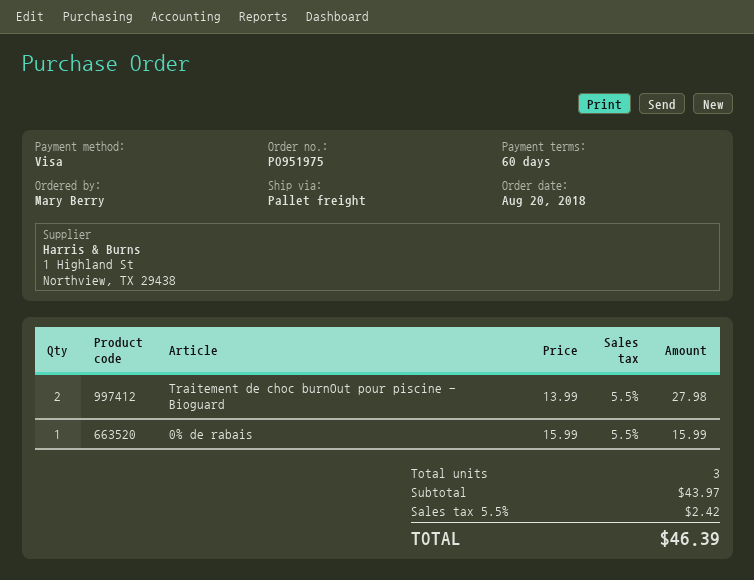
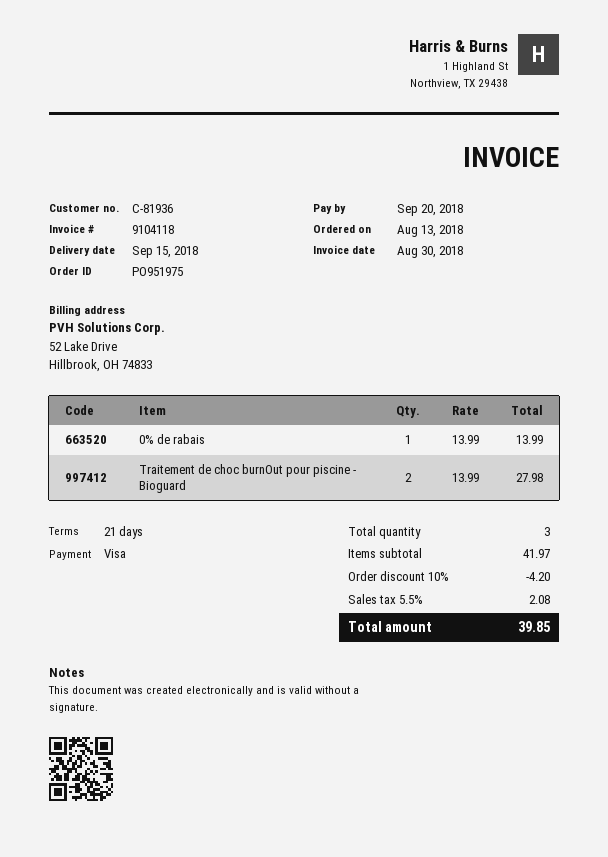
order date: 2018-08-20 -> 2018-08-13
payment terms: 60 days -> 21 days
0% de rabais: 1 x 15.99 = 15.99 -> 1 x 13.99 = 13.99
subtotal: 43.97 -> 41.97
discount: none -> 10% = 4.20
tax: 5.5% = 2.42 -> 5.5% = 2.08
total: 46.39 -> 39.85

